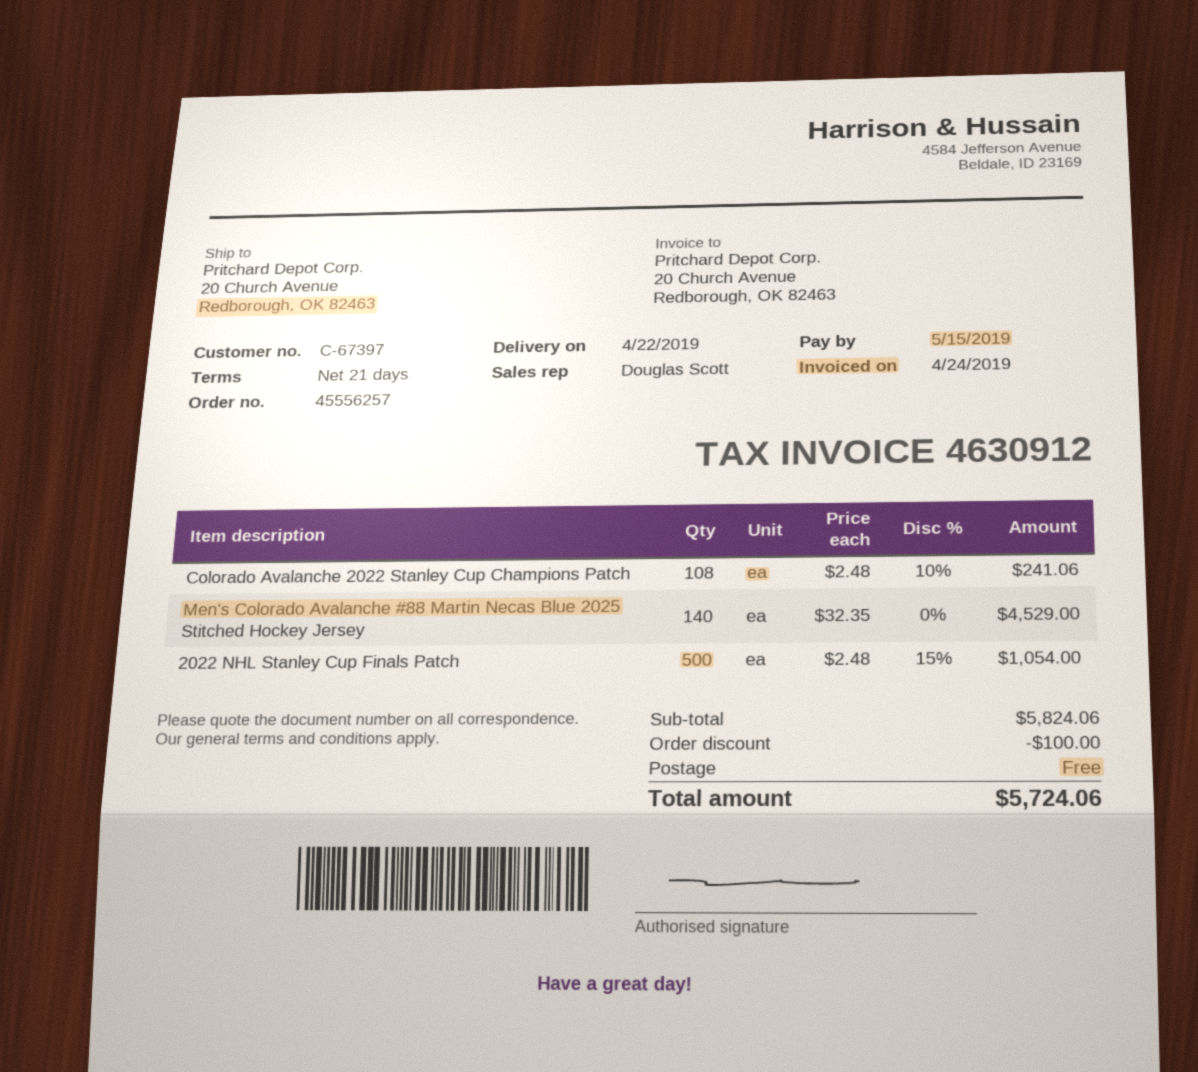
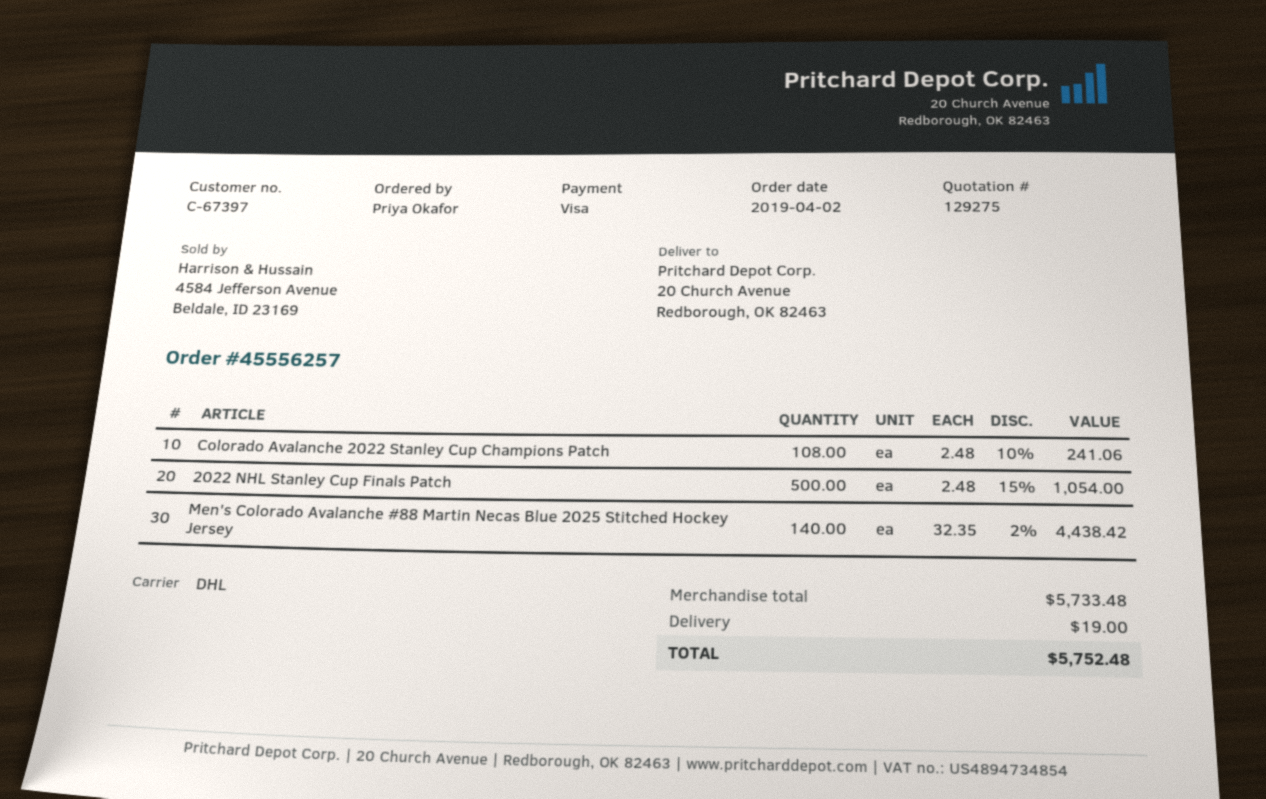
Men's Colorado Avalanche #88 Martin Necas Blue 2025 Stitched Hockey Jersey: 140 x 32.35 = 4529.00 -> 140 x 32.35 - 2% = 4438.42
subtotal: 5824.06 -> 5733.48
discount: 100.00 -> none
shipping: 0.00 -> 19.00
total: 5724.06 -> 5752.48

